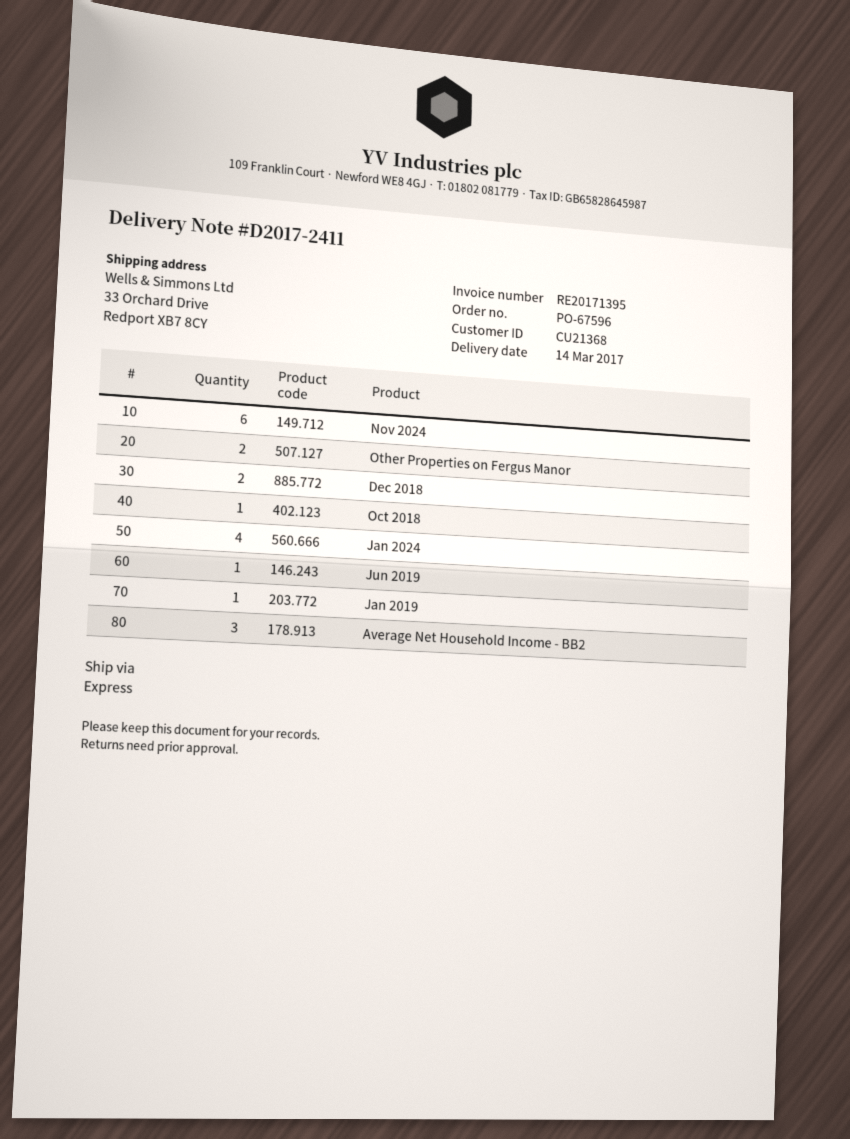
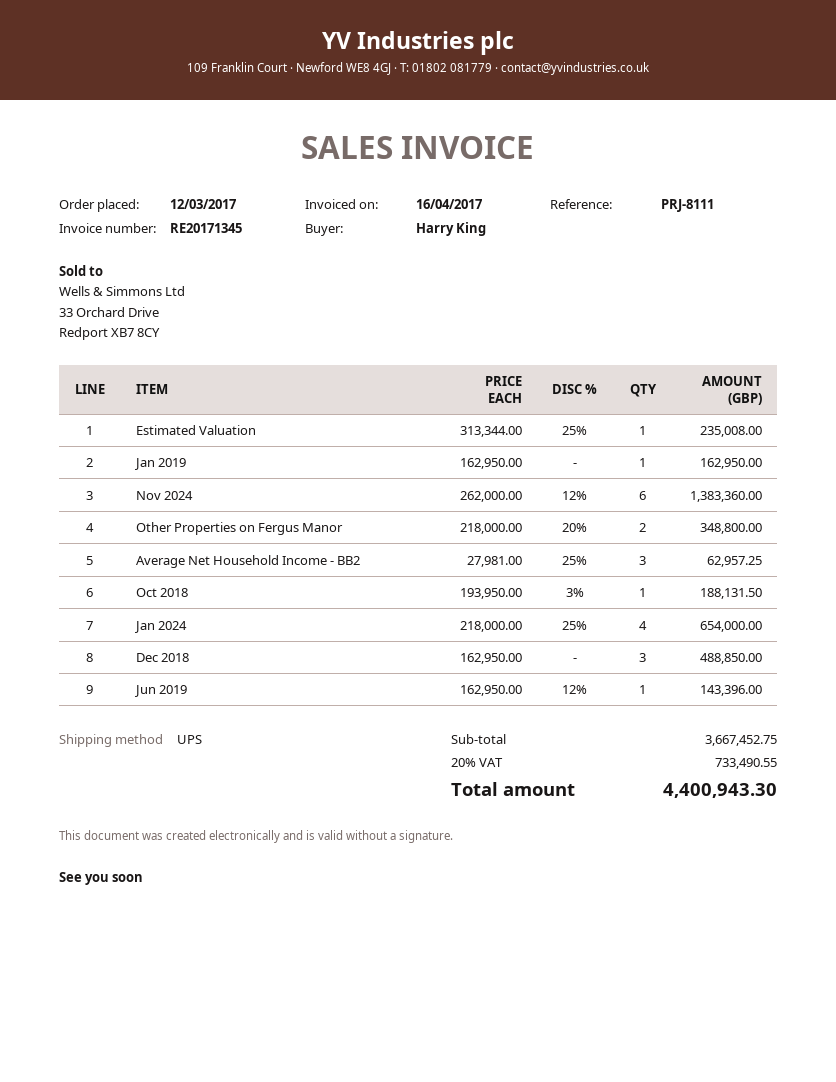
invoice number: RE20171395 -> RE20171345
shipping method: express -> UPS
Dec 2018: 2 -> 3
Estimated Valuation: none -> 1

